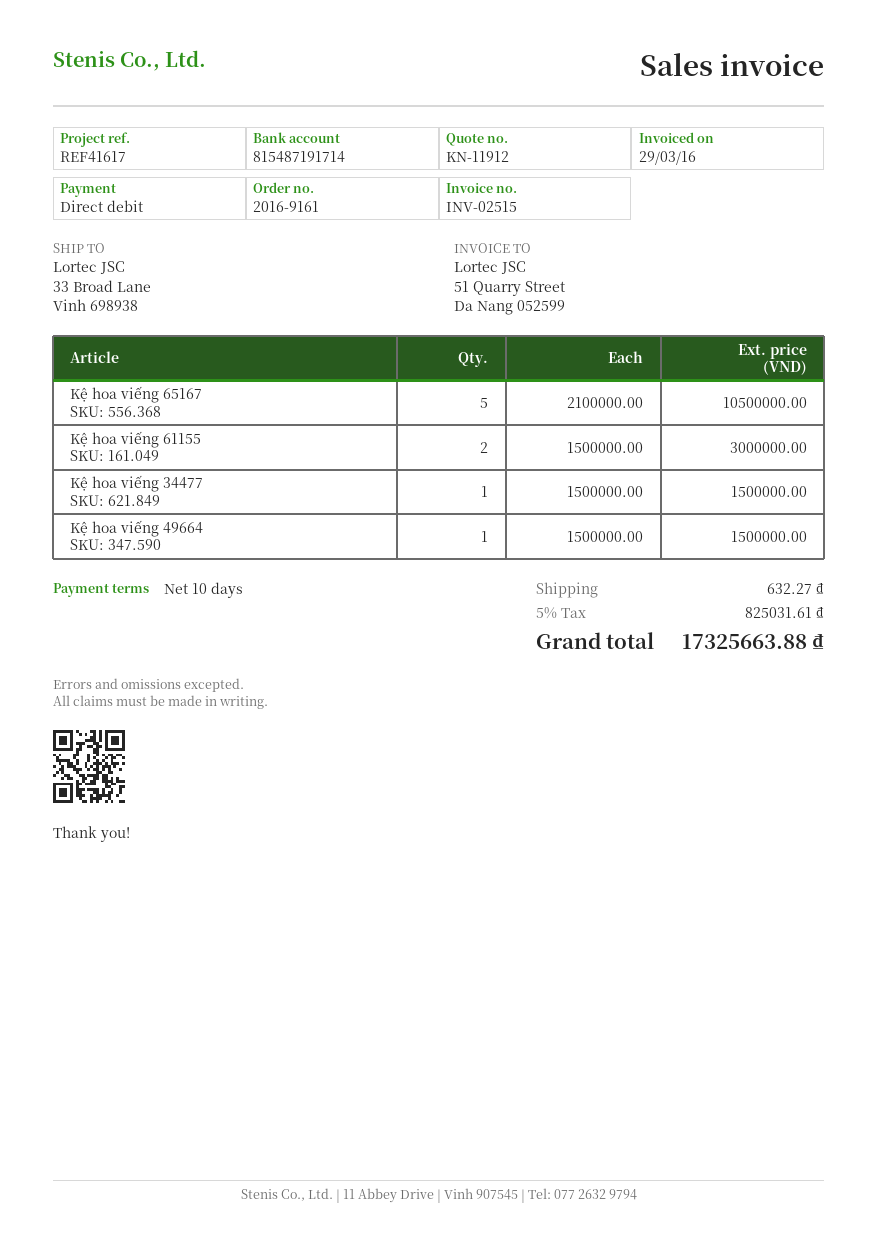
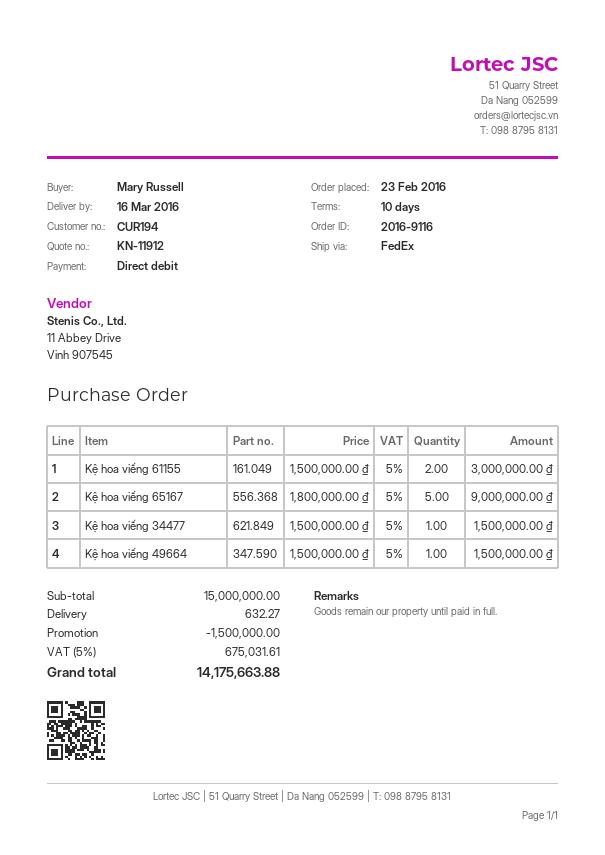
order number: 2016-9161 -> 2016-9116
Kệ hoa viếng 65167: 5 x 2100000.00 = 10500000.00 -> 5 x 1800000.00 = 9000000.00
discount: none -> 1500000.00
tax: 5% = 825031.61 -> 5% = 675031.61
total: 17325663.88 -> 14175663.88

